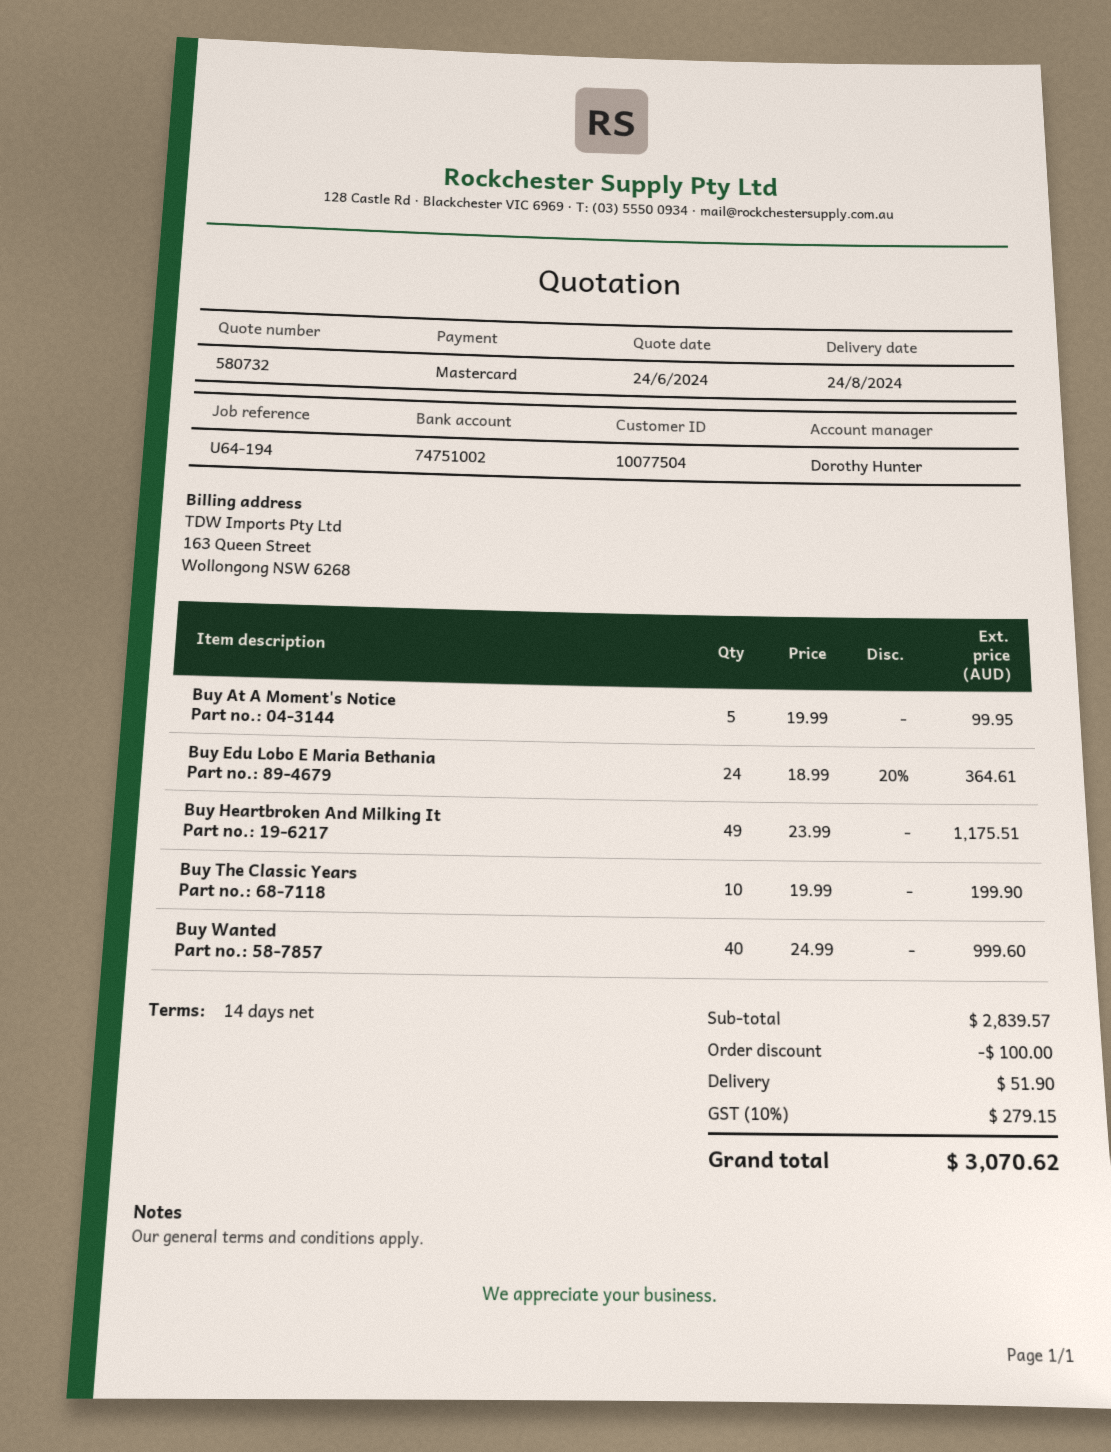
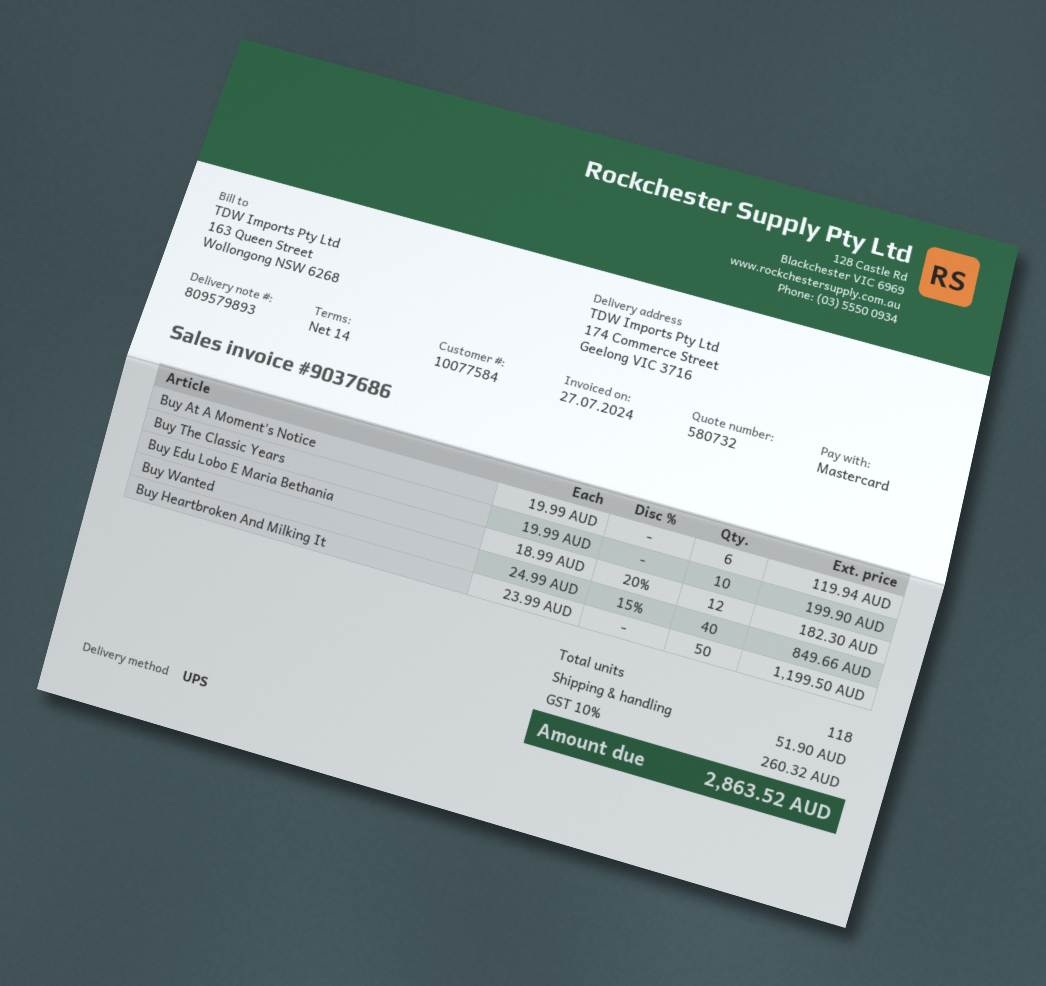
customer number: 10077504 -> 10077584
Buy At A Moment's Notice: 5 x 19.99 = 99.95 -> 6 x 19.99 = 119.94
Buy Edu Lobo E Maria Bethania: 24 x 18.99 - 20% = 364.61 -> 12 x 18.99 - 20% = 182.30
Buy Heartbroken And Milking It: 49 x 23.99 = 1175.51 -> 50 x 23.99 = 1199.50
Buy Wanted: 40 x 24.99 = 999.60 -> 40 x 24.99 - 15% = 849.66
discount: 100.00 -> none
tax: 10% = 279.15 -> 10% = 260.32
total: 3070.62 -> 2863.52

